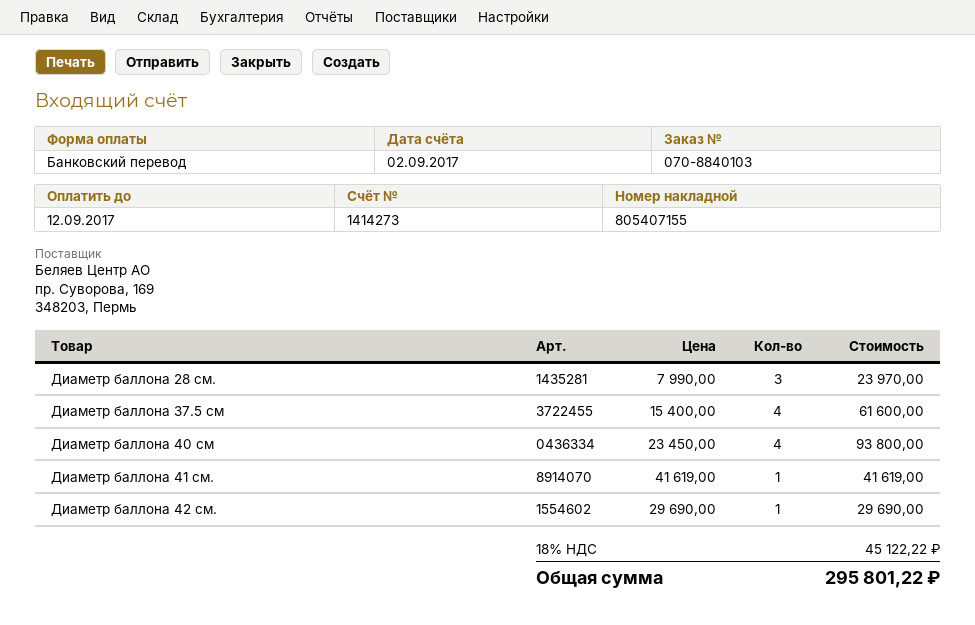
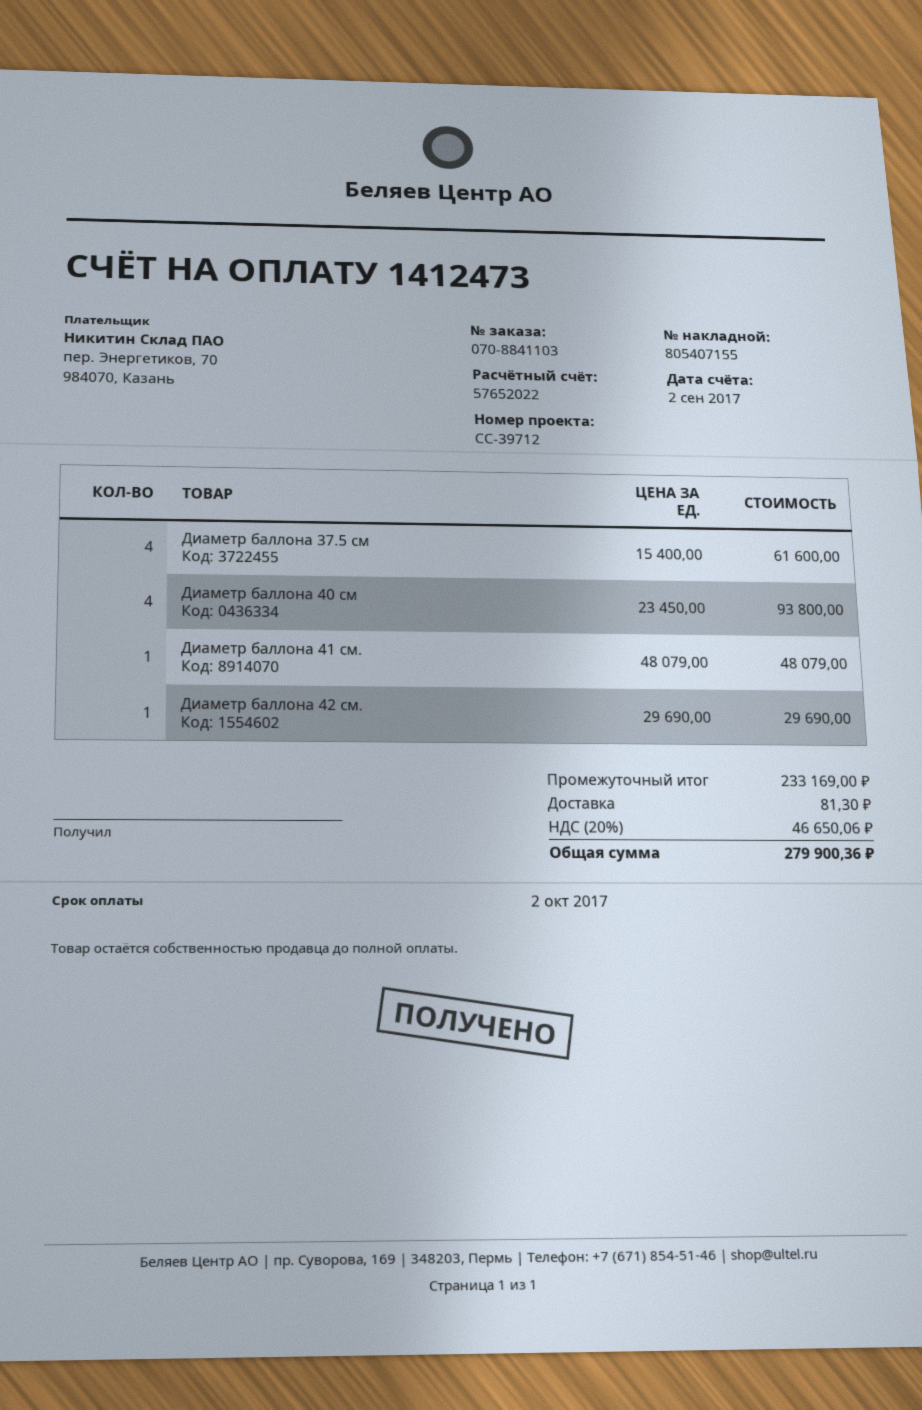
order number: 070-8840103 -> 070-8841103
invoice number: 1414273 -> 1412473
due date: 2017-09-12 -> 2017-10-02
Диаметр баллона 28 см.: 3 x 7990.00 = 23970.00 -> none
Диаметр баллона 41 см.: 1 x 41619.00 = 41619.00 -> 1 x 48079.00 = 48079.00
shipping: none -> 81.30
tax: 18% = 45122.22 -> 20% = 46650.06
total: 295801.22 -> 279900.36

